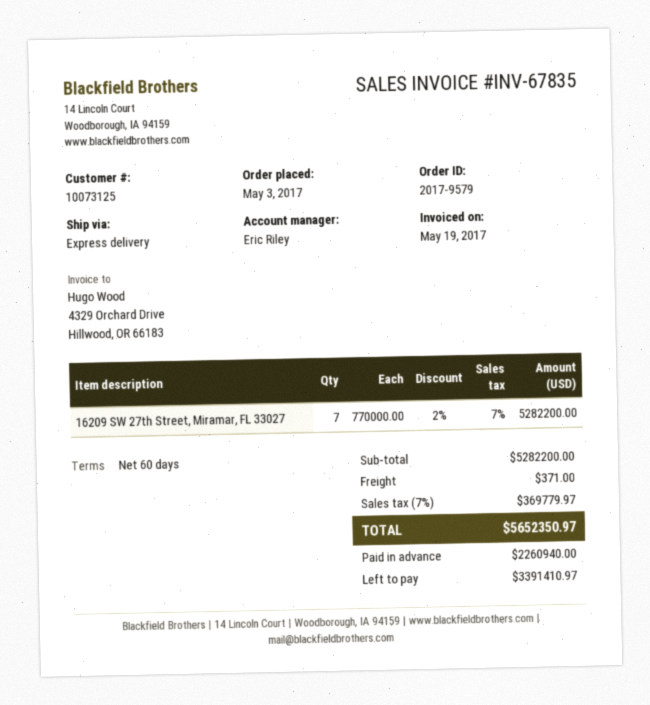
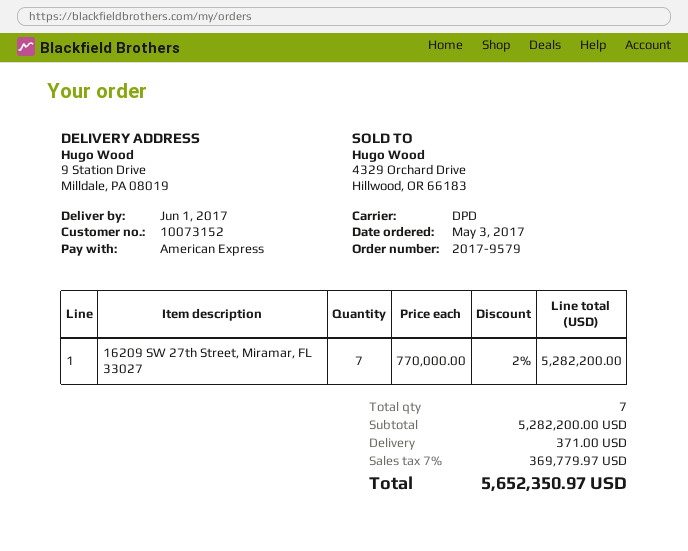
customer number: 10073125 -> 10073152
shipping method: express -> DPD

